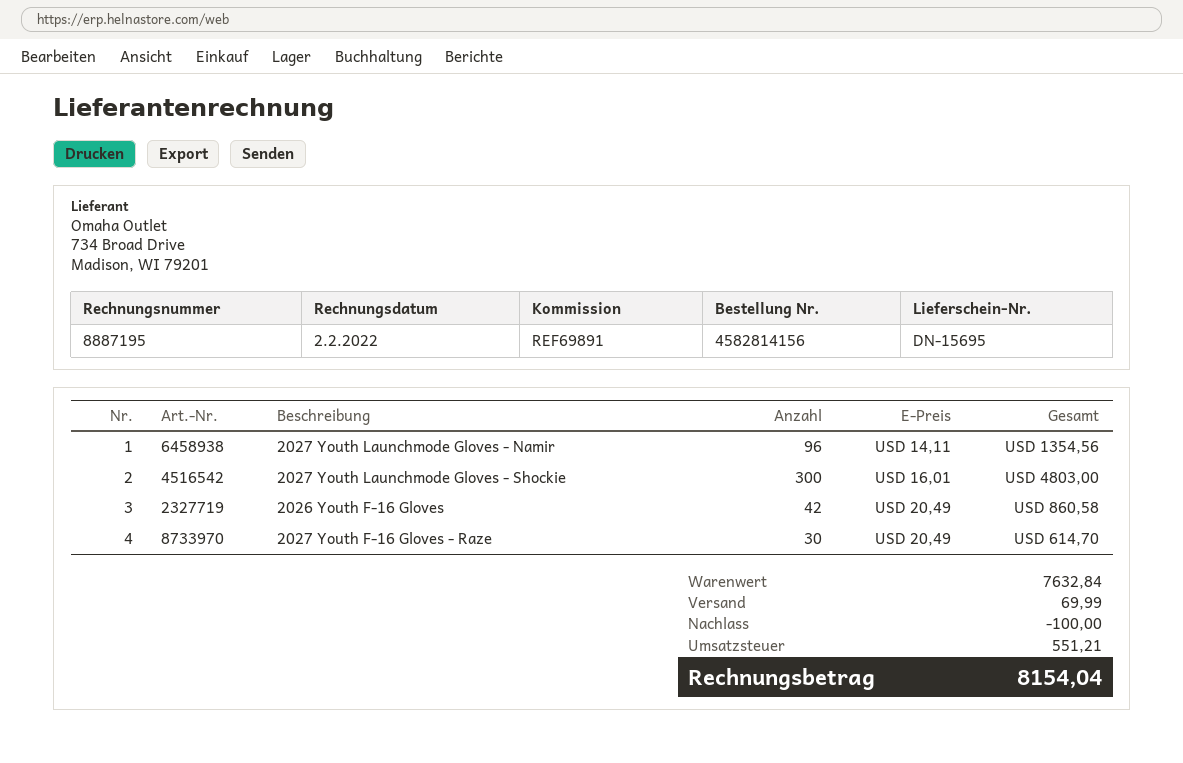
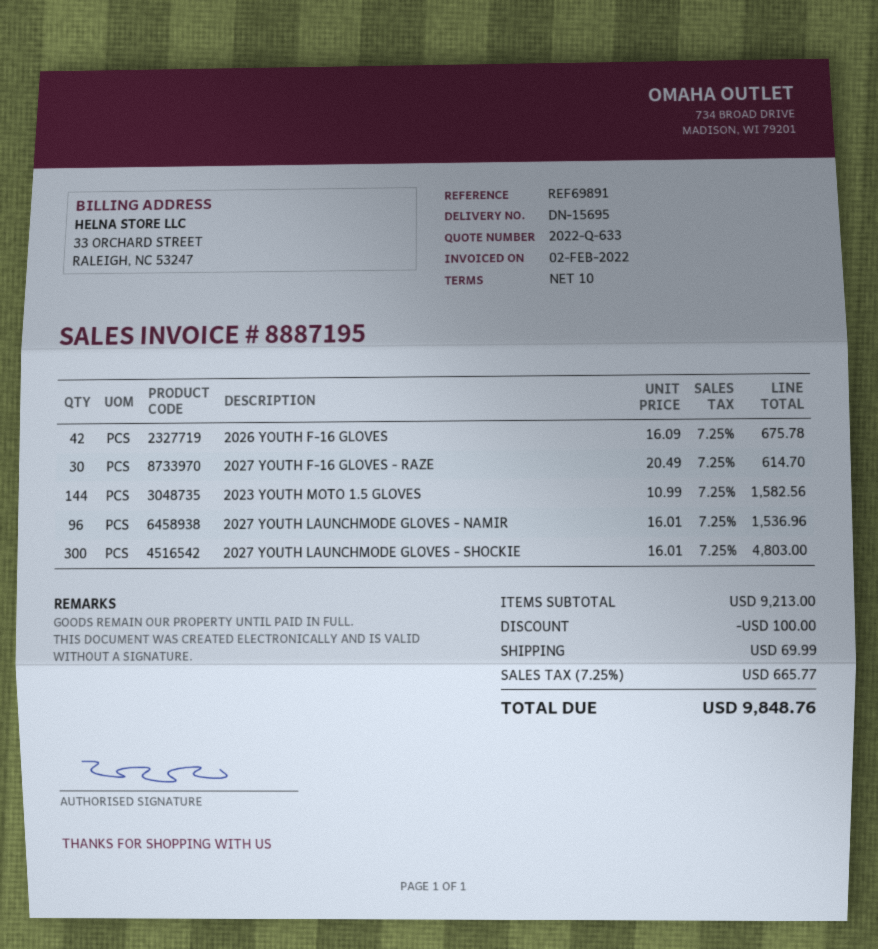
2027 Youth Launchmode Gloves - Namir: 96 x 14.11 = 1354.56 -> 96 x 16.01 = 1536.96
2026 Youth F-16 Gloves: 42 x 20.49 = 860.58 -> 42 x 16.09 = 675.78
2023 YOUTH MOTO 1.5 GLOVES: none -> 144 x 10.99 = 1582.56
subtotal: 7632.84 -> 9213.00
tax: 551.21 -> 665.77
total: 8154.04 -> 9848.76

